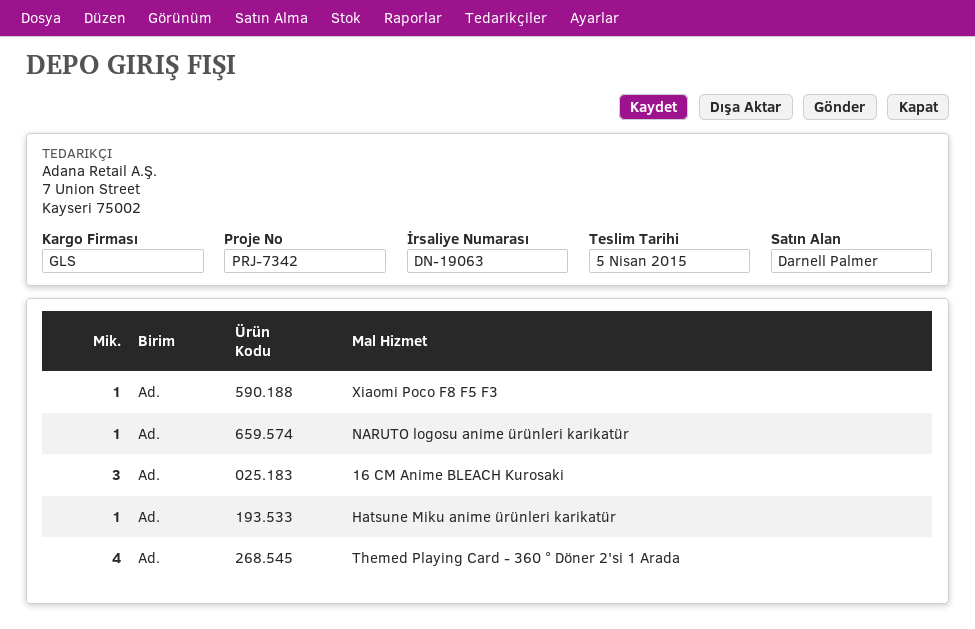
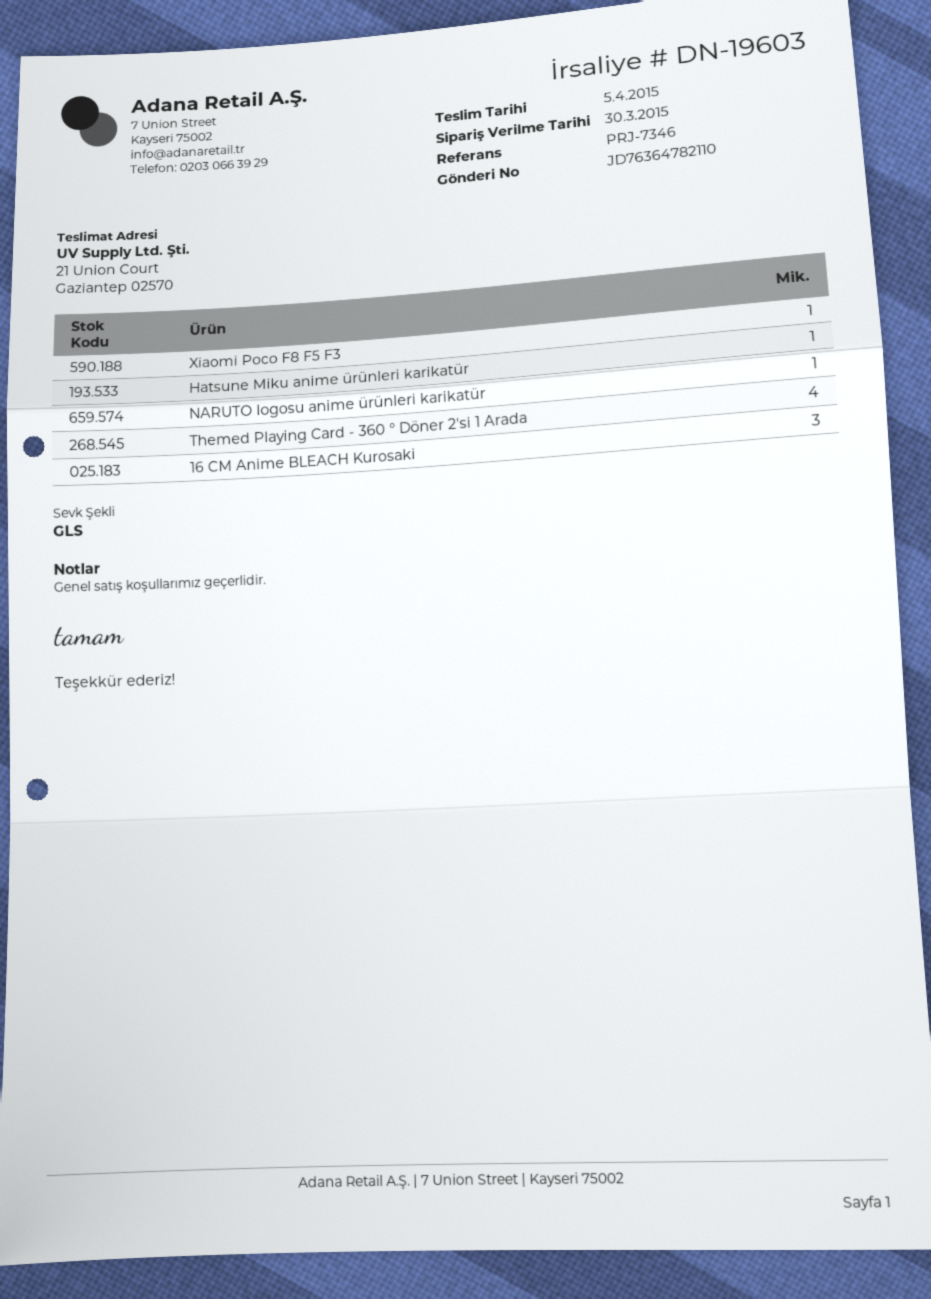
delivery note number: DN-19063 -> DN-19603
reference: PRJ-7342 -> PRJ-7346

